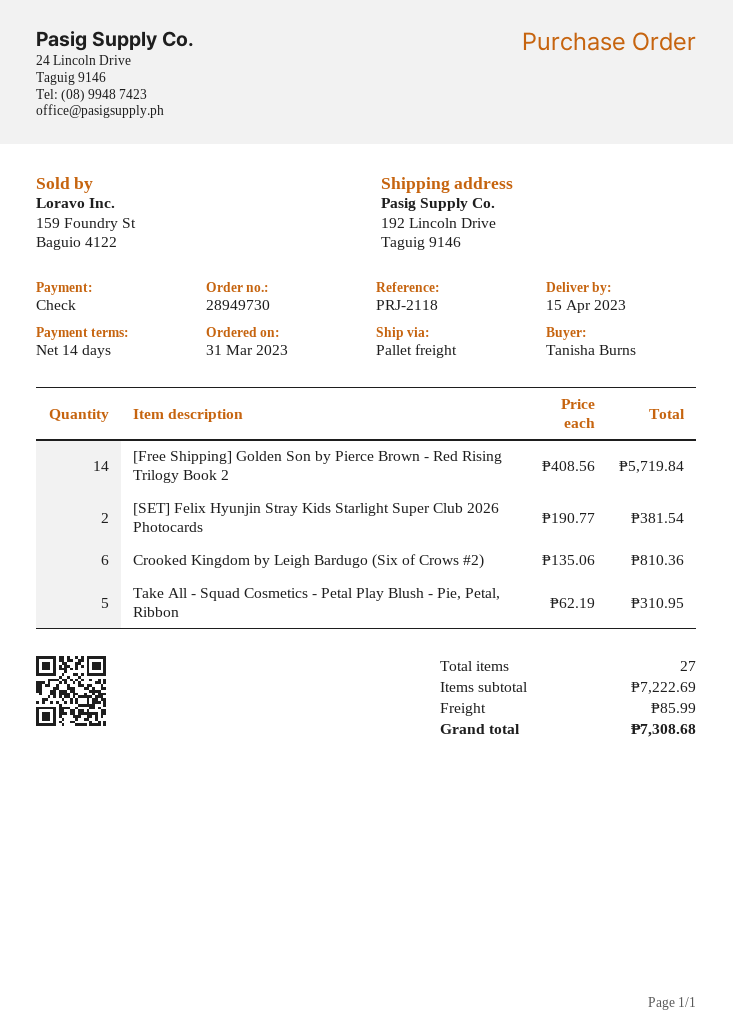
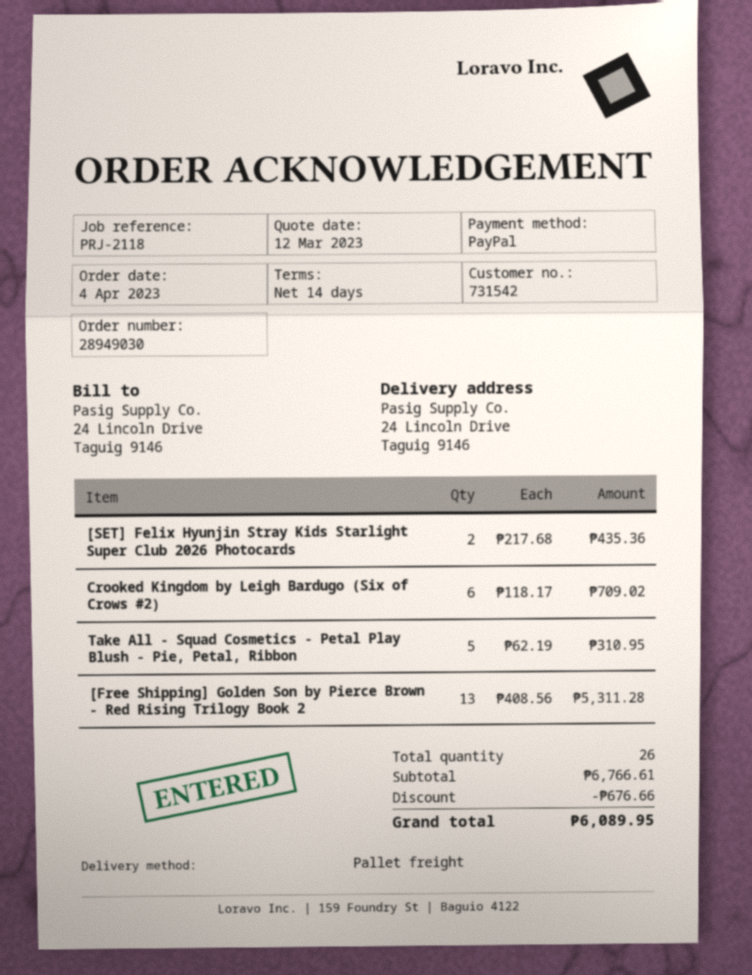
order number: 28949730 -> 28949030
order date: 2023-03-31 -> 2023-04-04
payment method: cheque -> PayPal
ship to: 192 Lincoln Drive, Taguig 9146 -> 24 Lincoln Drive, Taguig 9146
[Free Shipping] Golden Son by Pierce Brown - Red Rising Trilogy Book 2: 14 x 408.56 = 5719.84 -> 13 x 408.56 = 5311.28
[SET] Felix Hyunjin Stray Kids Starlight Super Club 2026 Photocards: 2 x 190.77 = 381.54 -> 2 x 217.68 = 435.36
Crooked Kingdom by Leigh Bardugo (Six of Crows #2): 6 x 135.06 = 810.36 -> 6 x 118.17 = 709.02
total quantity: 27 -> 26
subtotal: 7222.69 -> 6766.61
discount: none -> 676.66
shipping: 85.99 -> none
total: 7308.68 -> 6089.95

